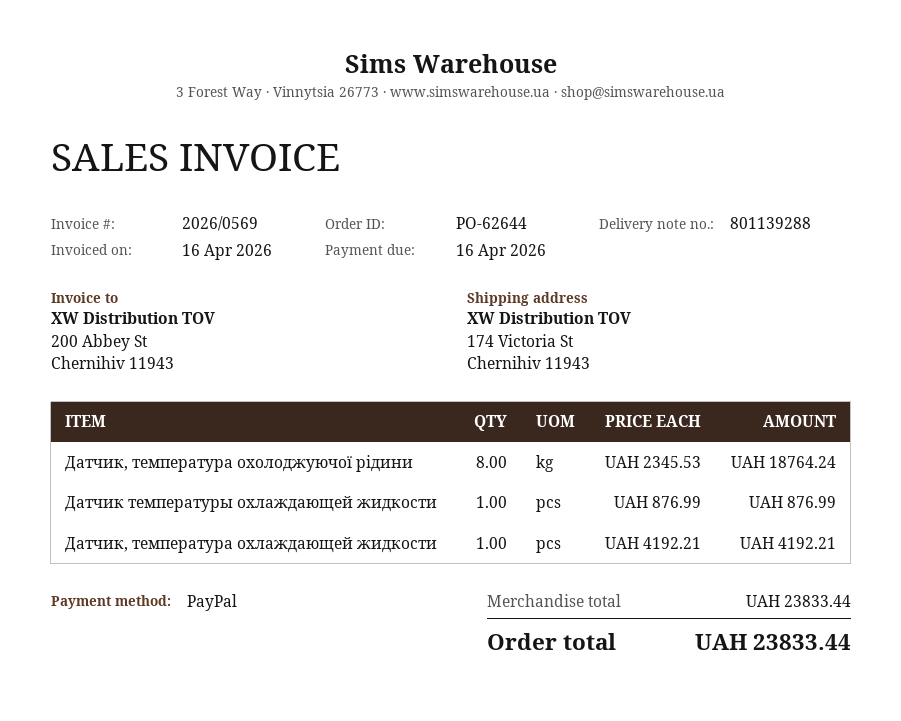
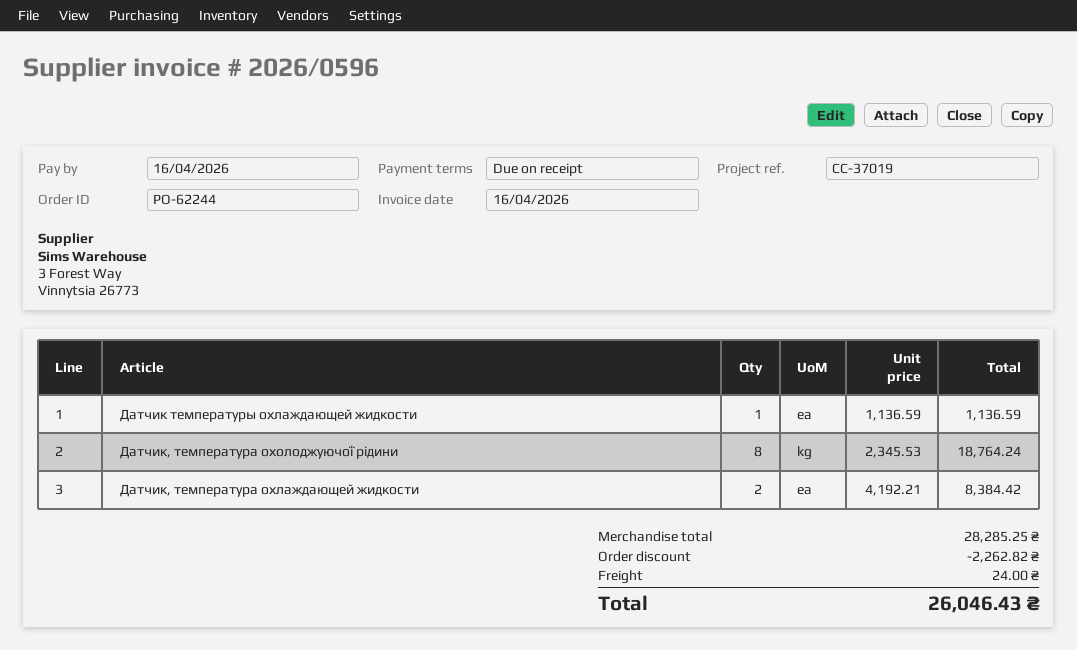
order number: PO-62644 -> PO-62244
invoice number: 2026/0569 -> 2026/0596
Датчик температуры охлаждающей жидкости: 1 x 876.99 = 876.99 -> 1 x 1136.59 = 1136.59
Датчик, температура охлаждающей жидкости: 1 x 4192.21 = 4192.21 -> 2 x 4192.21 = 8384.42
subtotal: 23833.44 -> 28285.25
discount: none -> 2262.82
shipping: none -> 24.00
total: 23833.44 -> 26046.43

